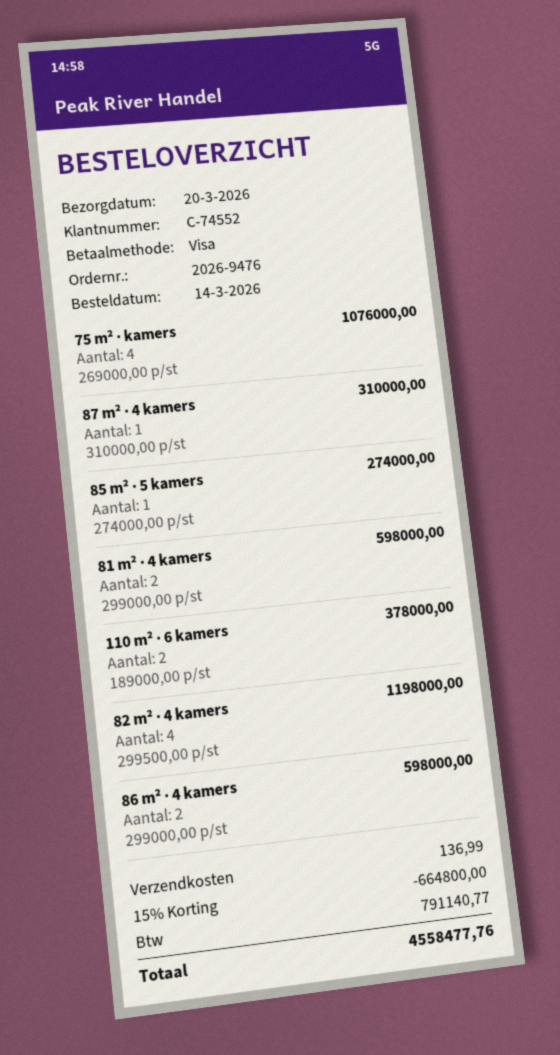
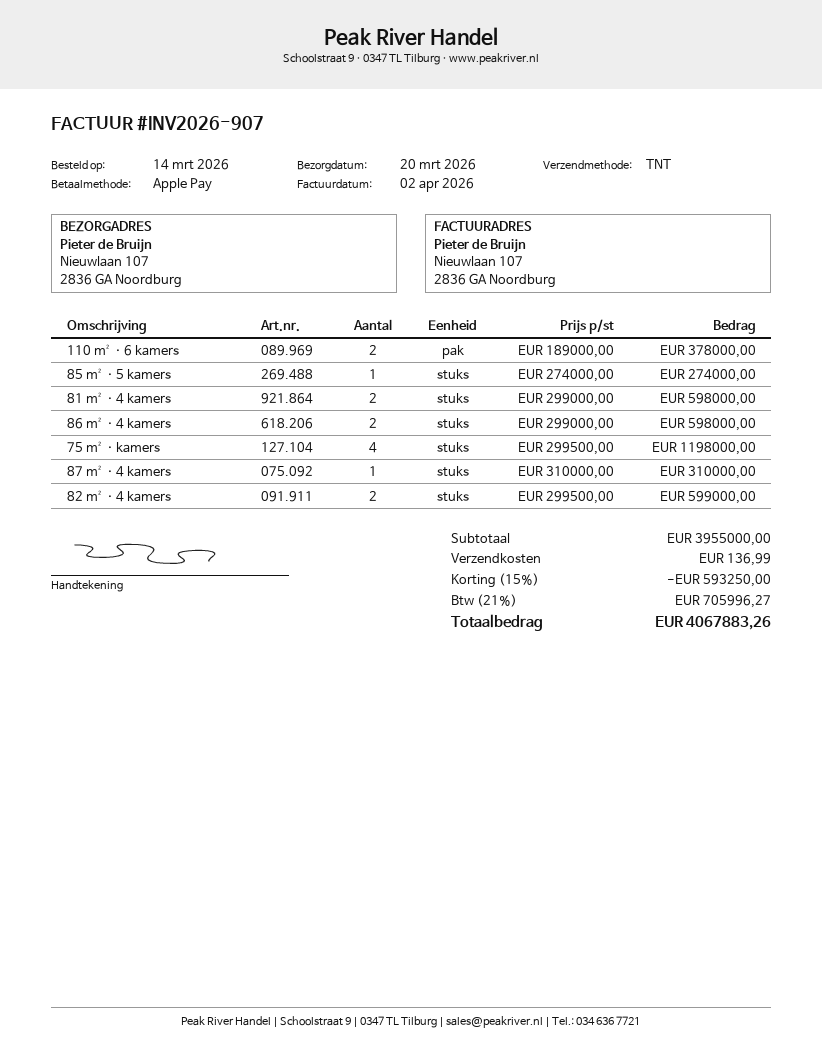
payment method: Visa -> Apple Pay
75 m² · kamers: 4 x 269000.00 = 1076000.00 -> 4 x 299500.00 = 1198000.00
82 m² · 4 kamers: 4 x 299500.00 = 1198000.00 -> 2 x 299500.00 = 599000.00
discount: 15% = 664800.00 -> 15% = 593250.00
tax: 791140.77 -> 705996.27
total: 4558477.76 -> 4067883.26

